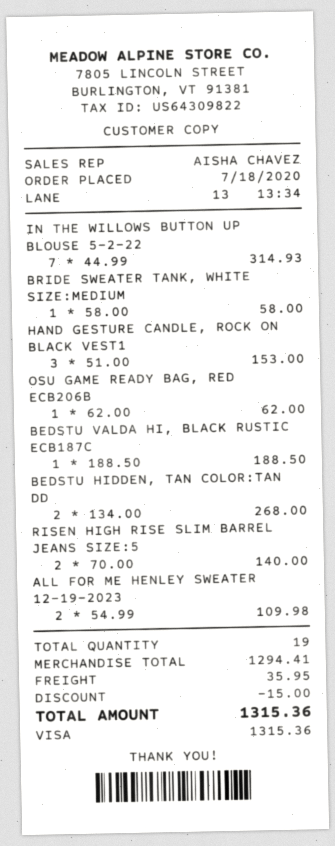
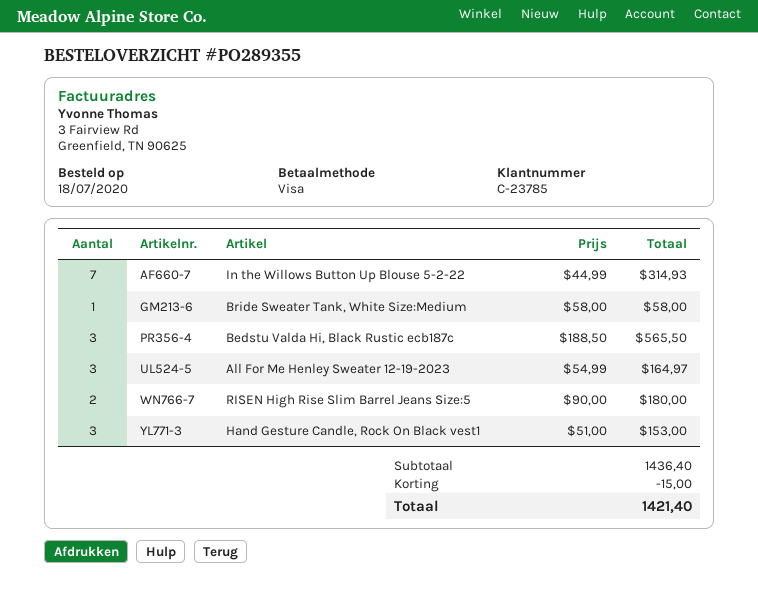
OSU GAME READY BAG, RED ECB206B: 1 x 62.00 = 62.00 -> none
BEDSTU VALDA HI, BLACK RUSTIC ECB187C: 1 x 188.50 = 188.50 -> 3 x 188.50 = 565.50
BEDSTU HIDDEN, TAN COLOR:TAN DD: 2 x 134.00 = 268.00 -> none
RISEN HIGH RISE SLIM BARREL JEANS SIZE:5: 2 x 70.00 = 140.00 -> 2 x 90.00 = 180.00
ALL FOR ME HENLEY SWEATER 12-19-2023: 2 x 54.99 = 109.98 -> 3 x 54.99 = 164.97
subtotal: 1294.41 -> 1436.40
shipping: 35.95 -> none
total: 1315.36 -> 1421.40

